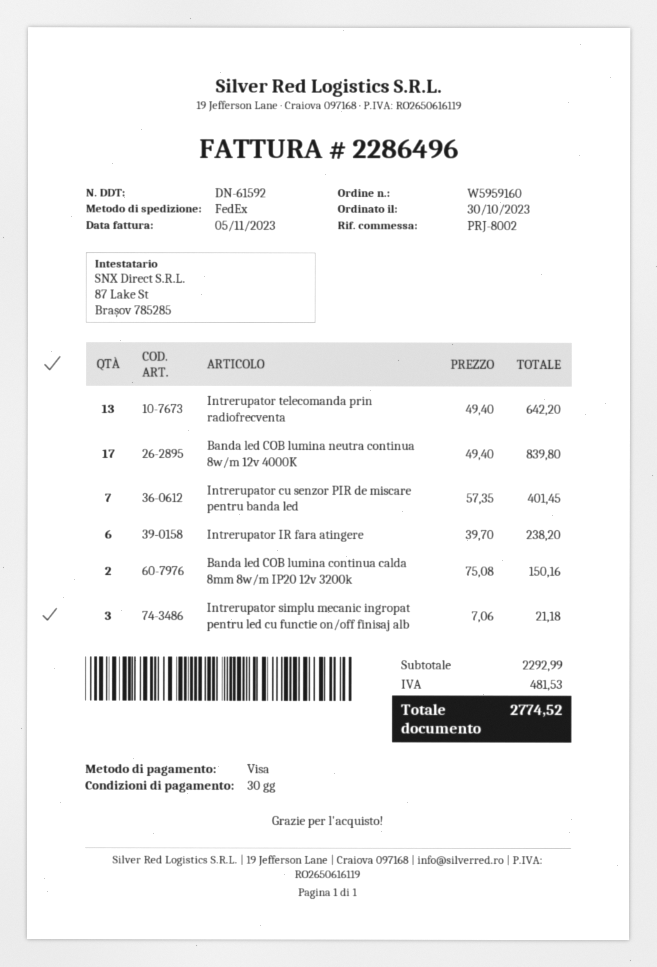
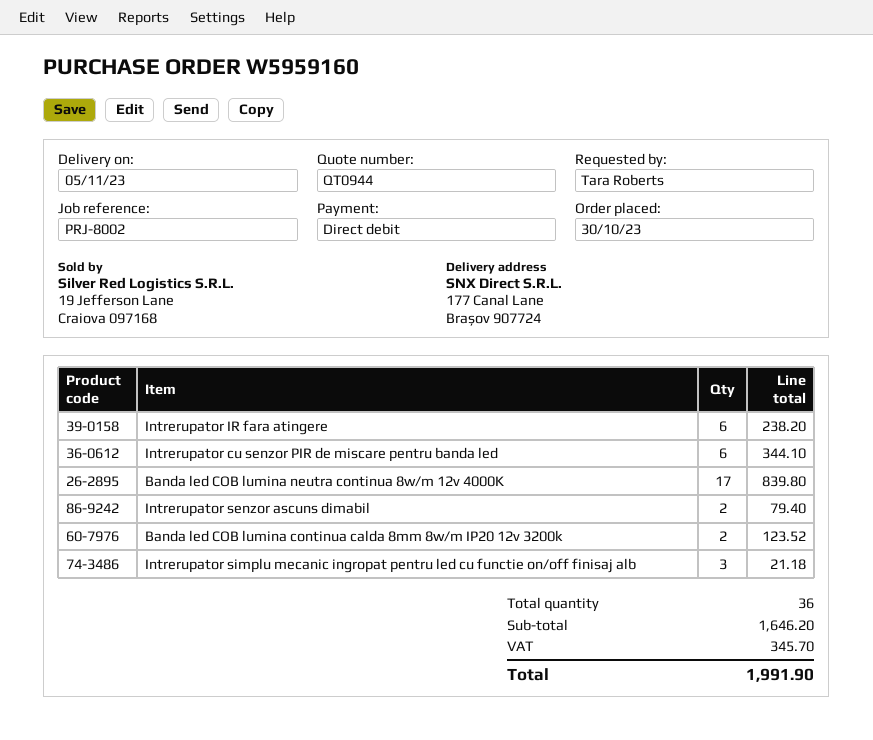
payment method: Visa -> direct debit
Intrerupator telecomanda prin radiofrecventa: 13 for 642.20 -> none
Intrerupator cu senzor PIR de miscare pentru banda led: 7 for 401.45 -> 6 for 344.10
Banda led COB lumina continua calda 8mm 8w/m IP20 12v 3200k: 2 for 150.16 -> 2 for 123.52
Intrerupator senzor ascuns dimabil: none -> 2 for 79.40
subtotal: 2292.99 -> 1646.20
tax: 481.53 -> 345.70
total: 2774.52 -> 1991.90

